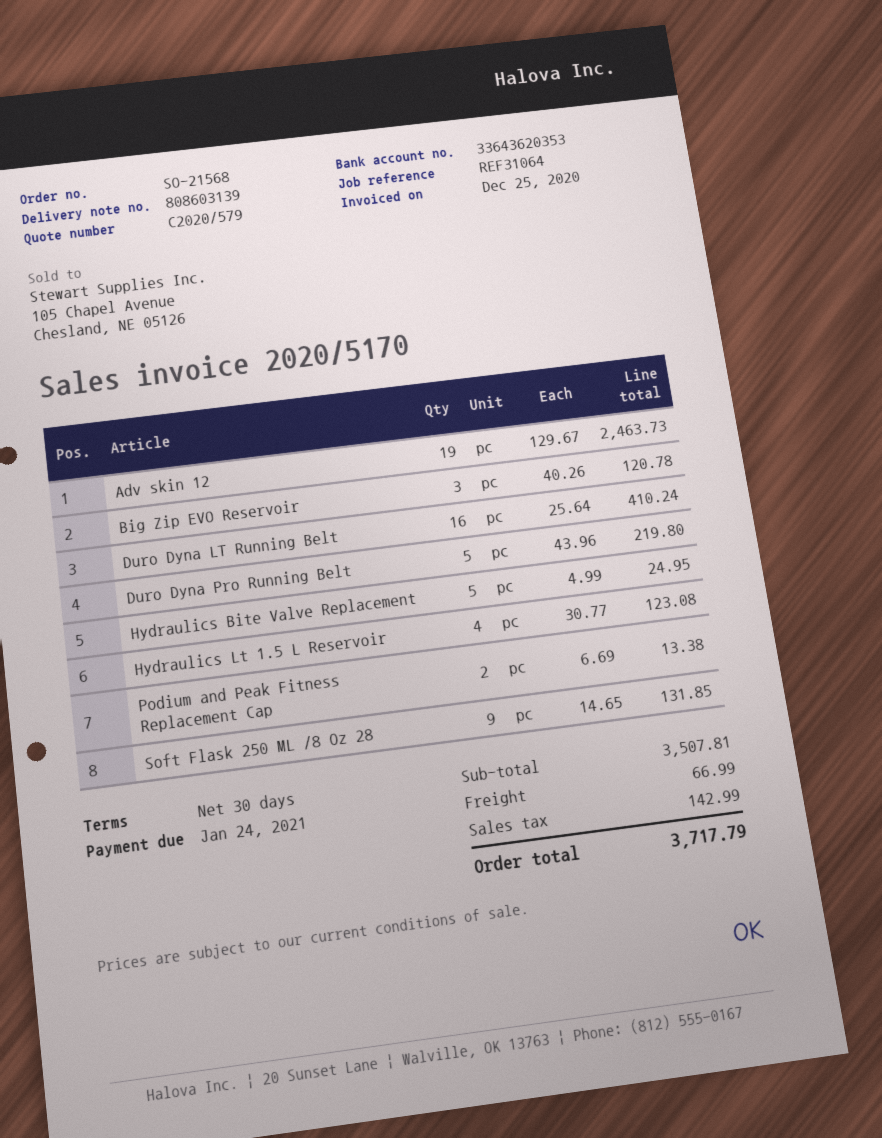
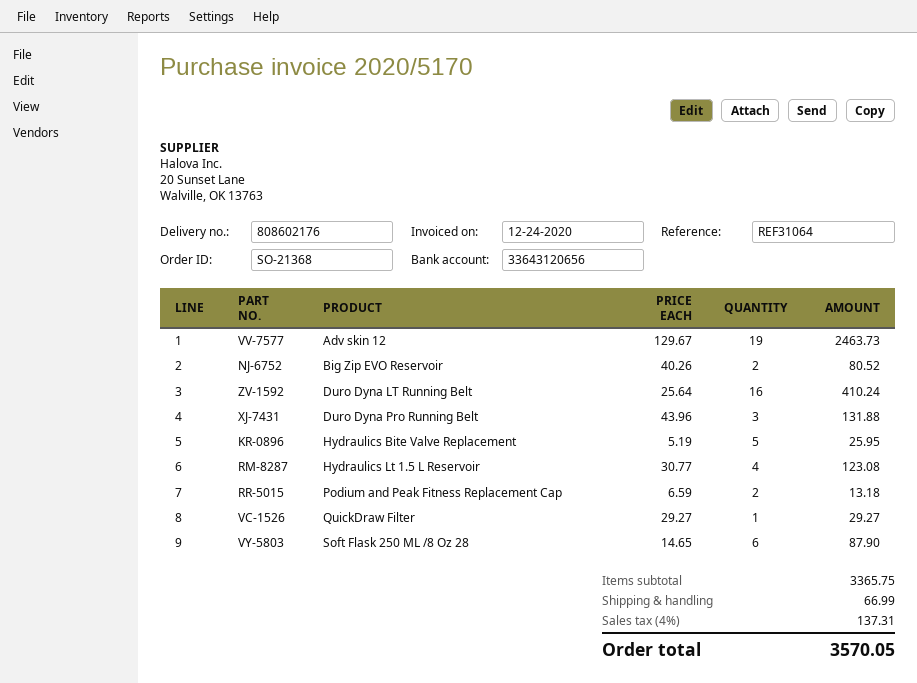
order number: SO-21568 -> SO-21368
delivery note number: 808603139 -> 808602176
invoice date: 2020-12-25 -> 2020-12-24
bank account: 33643620353 -> 33643120656
Big Zip EVO Reservoir: 3 x 40.26 = 120.78 -> 2 x 40.26 = 80.52
Duro Dyna Pro Running Belt: 5 x 43.96 = 219.80 -> 3 x 43.96 = 131.88
Hydraulics Bite Valve Replacement: 5 x 4.99 = 24.95 -> 5 x 5.19 = 25.95
Podium and Peak Fitness Replacement Cap: 2 x 6.69 = 13.38 -> 2 x 6.59 = 13.18
Soft Flask 250 ML /8 Oz 28: 9 x 14.65 = 131.85 -> 6 x 14.65 = 87.90
QuickDraw Filter: none -> 1 x 29.27 = 29.27
subtotal: 3507.81 -> 3365.75
tax: 142.99 -> 137.31
total: 3717.79 -> 3570.05

